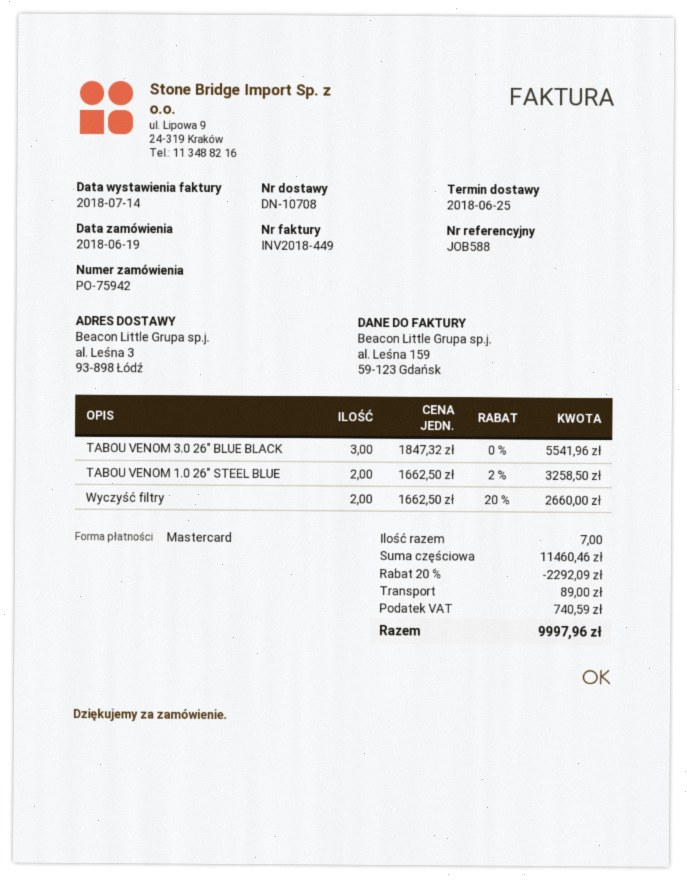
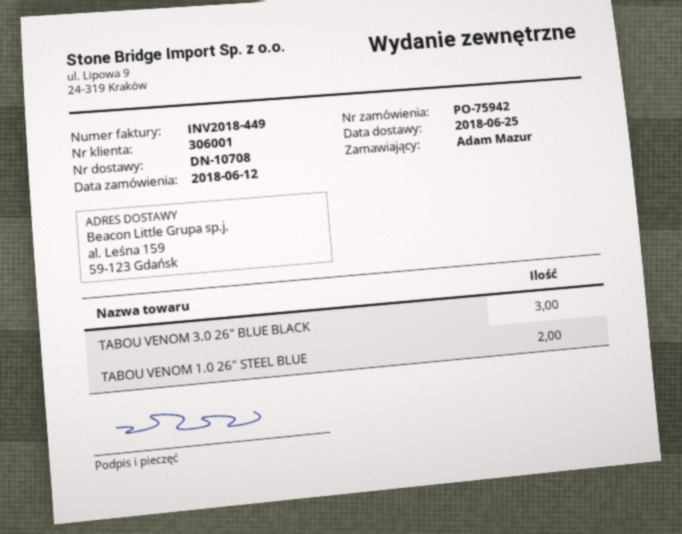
order date: 2018-06-19 -> 2018-06-12
ship to: al. Leśna 3, 93-898 Łódź -> al. Leśna 159, 59-123 Gdańsk
Wyczyść filtry: 2 -> none

